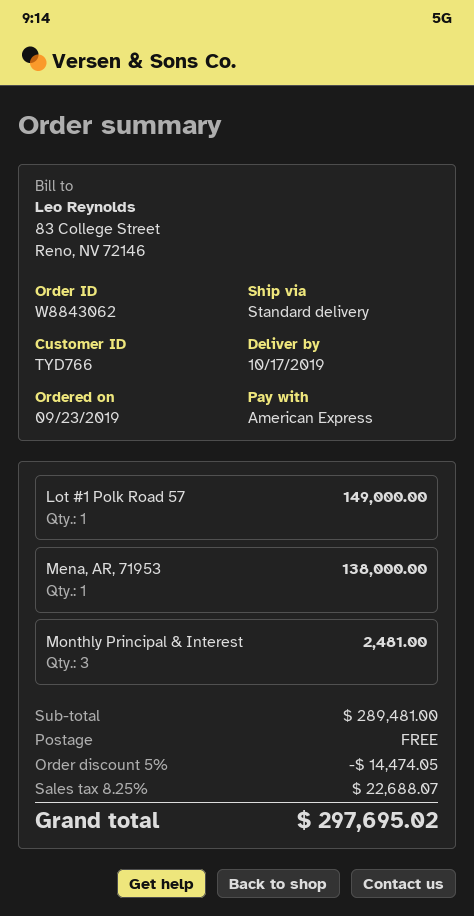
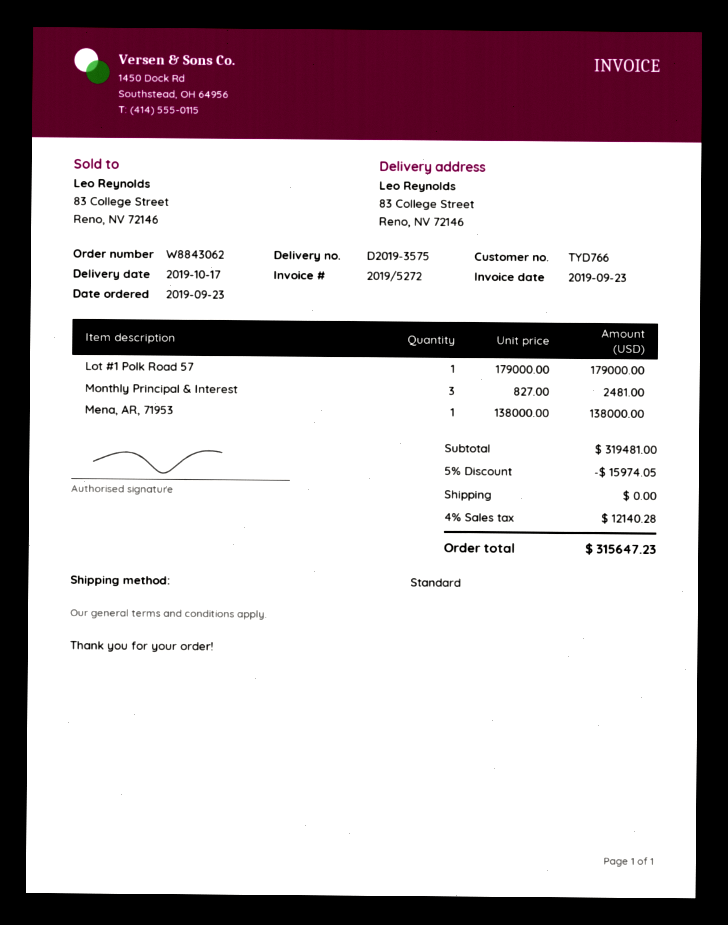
Lot #1 Polk Road 57: 1 for 149000.00 -> 1 for 179000.00
subtotal: 289481.00 -> 319481.00
discount: 5% = 14474.05 -> 5% = 15974.05
tax: 8.25% = 22688.07 -> 4% = 12140.28
total: 297695.02 -> 315647.23

